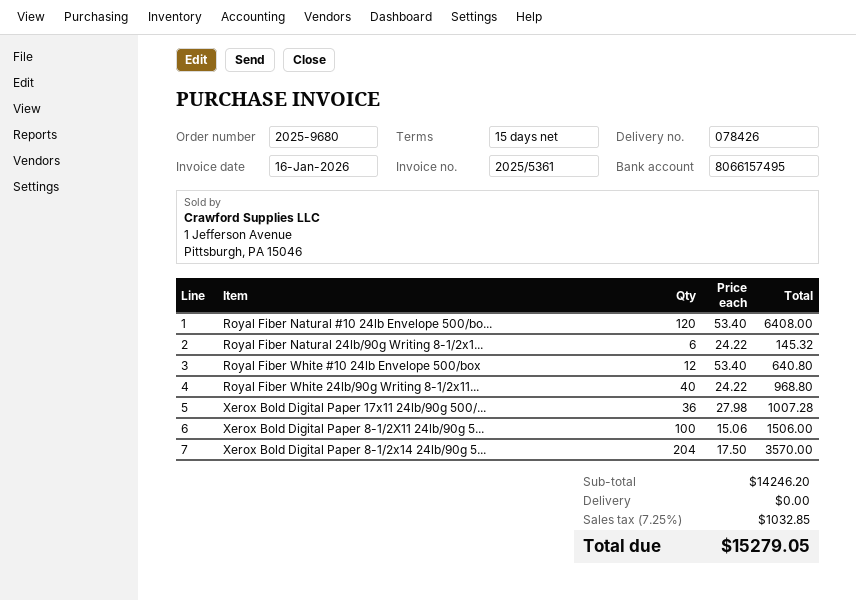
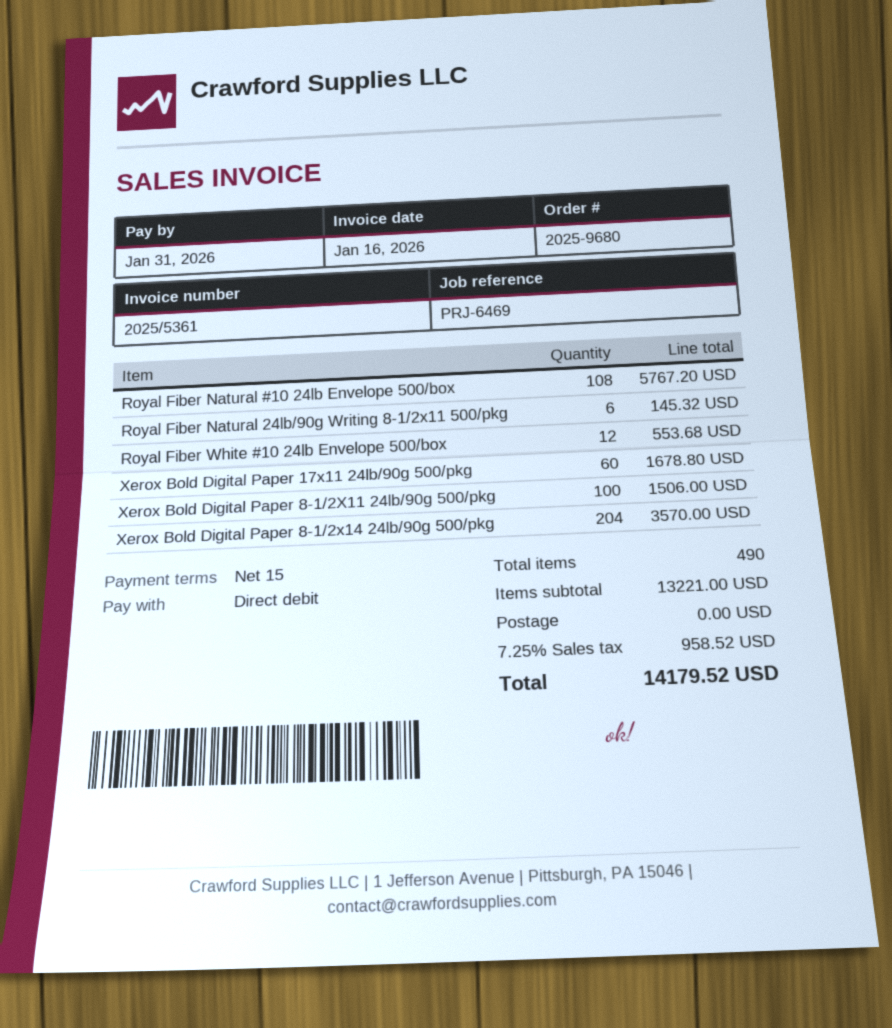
Royal Fiber Natural #10 24lb Envelope 500/bo...: 120 for 6408.00 -> 108 for 5767.20
Royal Fiber White #10 24lb Envelope 500/box: 12 for 640.80 -> 12 for 553.68
Royal Fiber White 24lb/90g Writing 8-1/2x11...: 40 for 968.80 -> none
Xerox Bold Digital Paper 17x11 24lb/90g 500/...: 36 for 1007.28 -> 60 for 1678.80
subtotal: 14246.20 -> 13221.00
tax: 7.25% = 1032.85 -> 7.25% = 958.52
total: 15279.05 -> 14179.52

